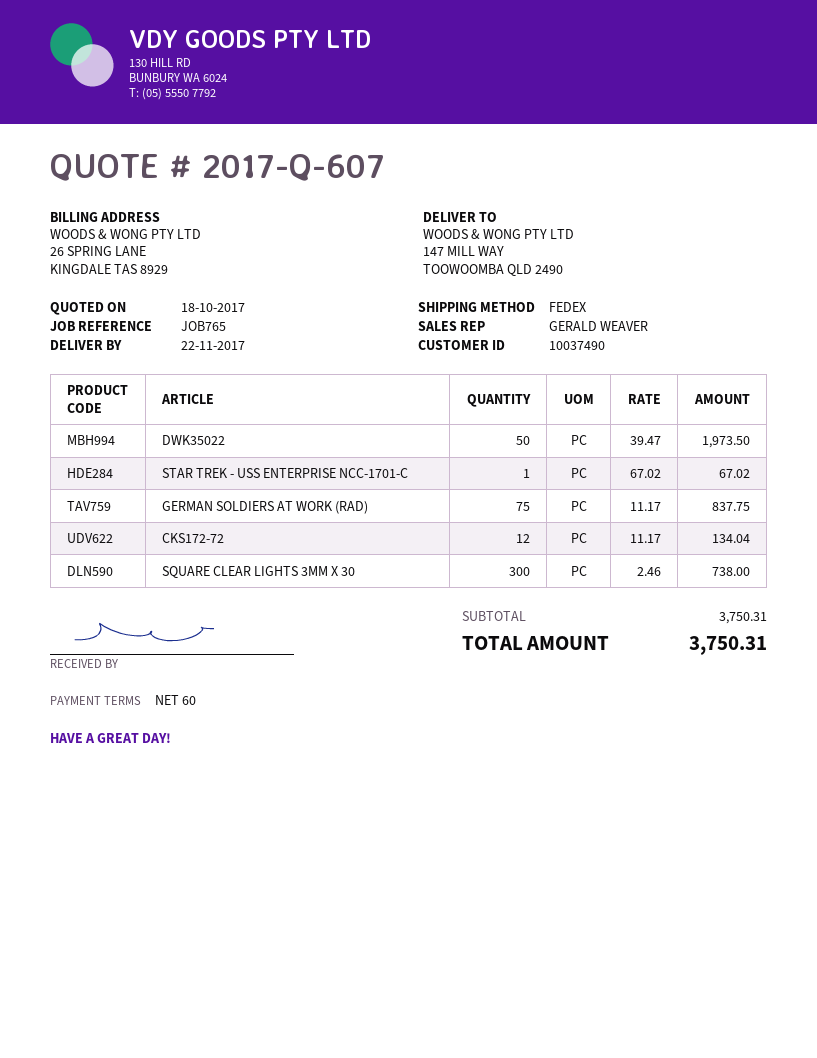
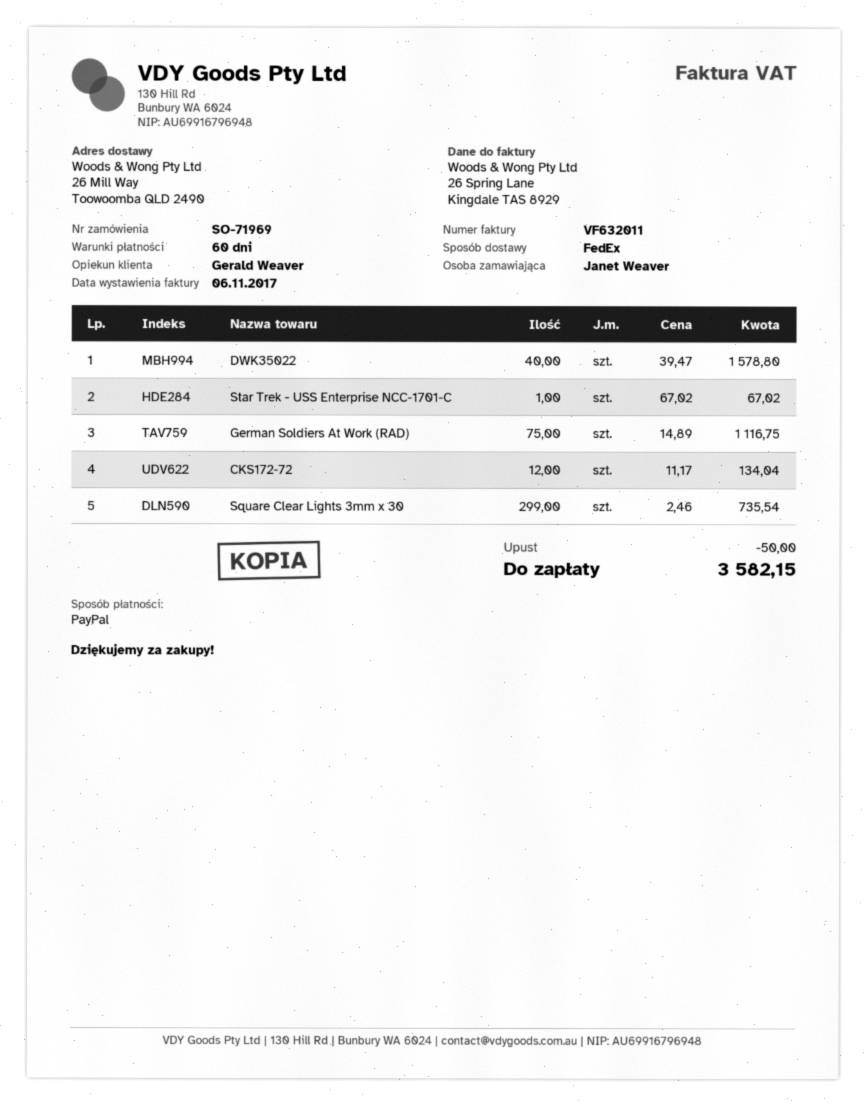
ship to: 147 MILL WAY, TOOWOOMBA QLD 2490 -> 26 Mill Way, Toowoomba QLD 2490
DWK35022: 50 x 39.47 = 1973.50 -> 40 x 39.47 = 1578.80
GERMAN SOLDIERS AT WORK (RAD): 75 x 11.17 = 837.75 -> 75 x 14.89 = 1116.75
SQUARE CLEAR LIGHTS 3MM X 30: 300 x 2.46 = 738.00 -> 299 x 2.46 = 735.54
discount: none -> 50.00
total: 3750.31 -> 3582.15

